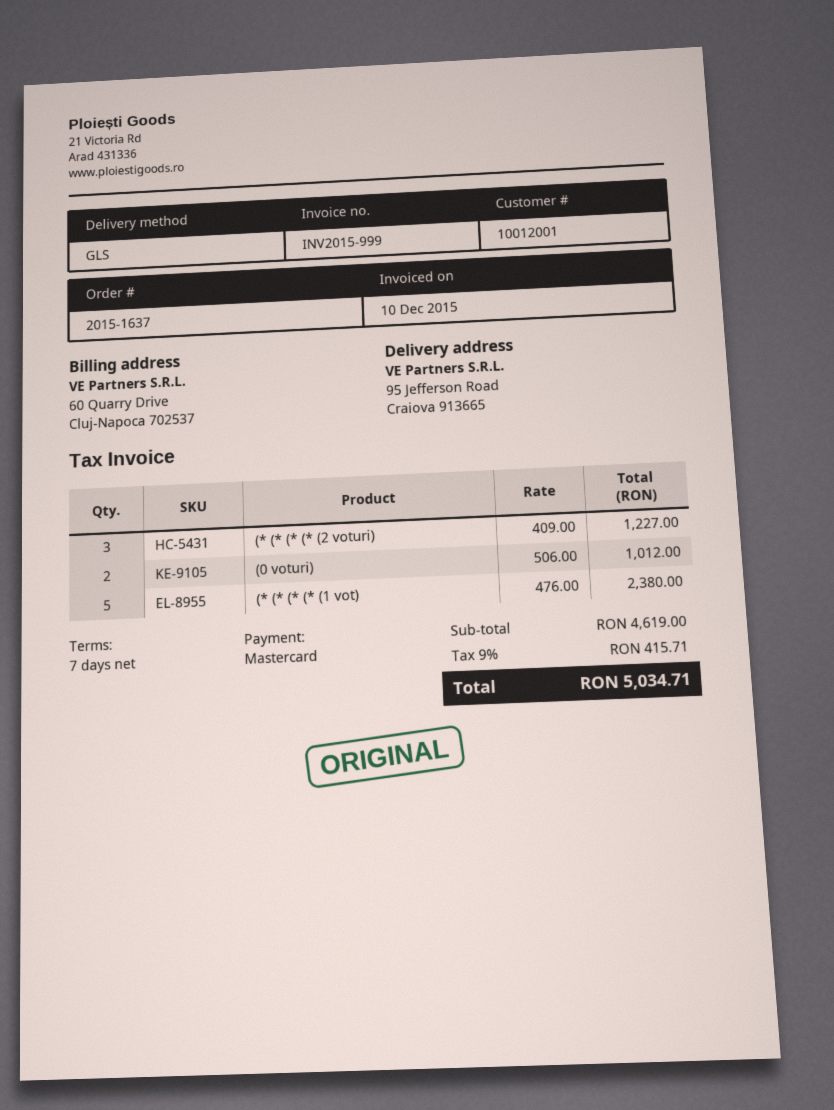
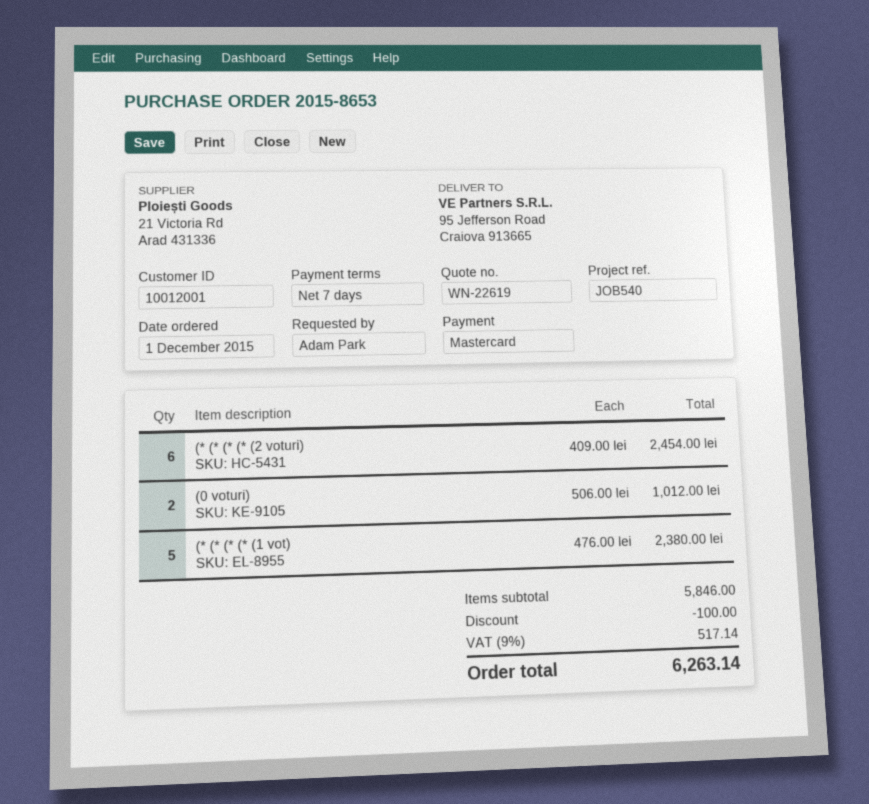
order number: 2015-1637 -> 2015-8653
(* (* (* (* (2 voturi): 3 x 409.00 = 1227.00 -> 6 x 409.00 = 2454.00
subtotal: 4619.00 -> 5846.00
discount: none -> 100.00
tax: 9% = 415.71 -> 9% = 517.14
total: 5034.71 -> 6263.14

